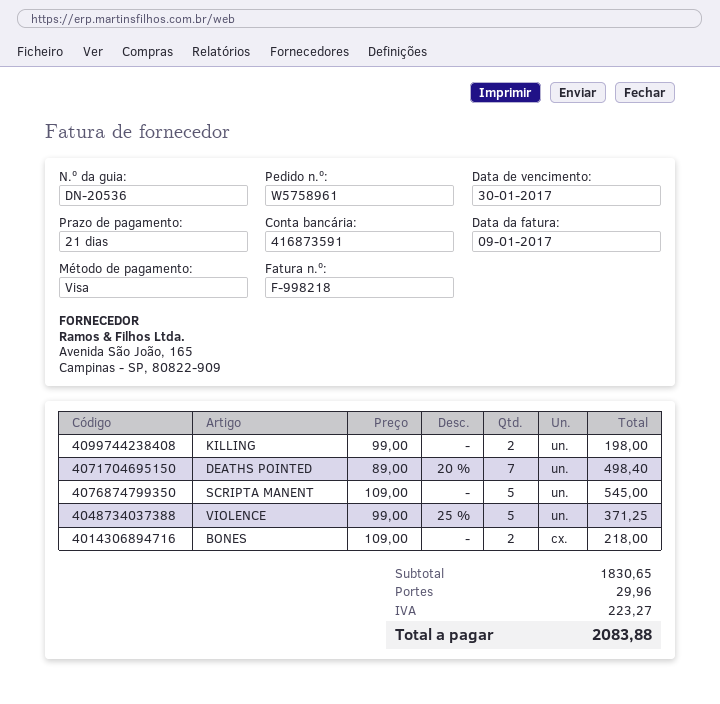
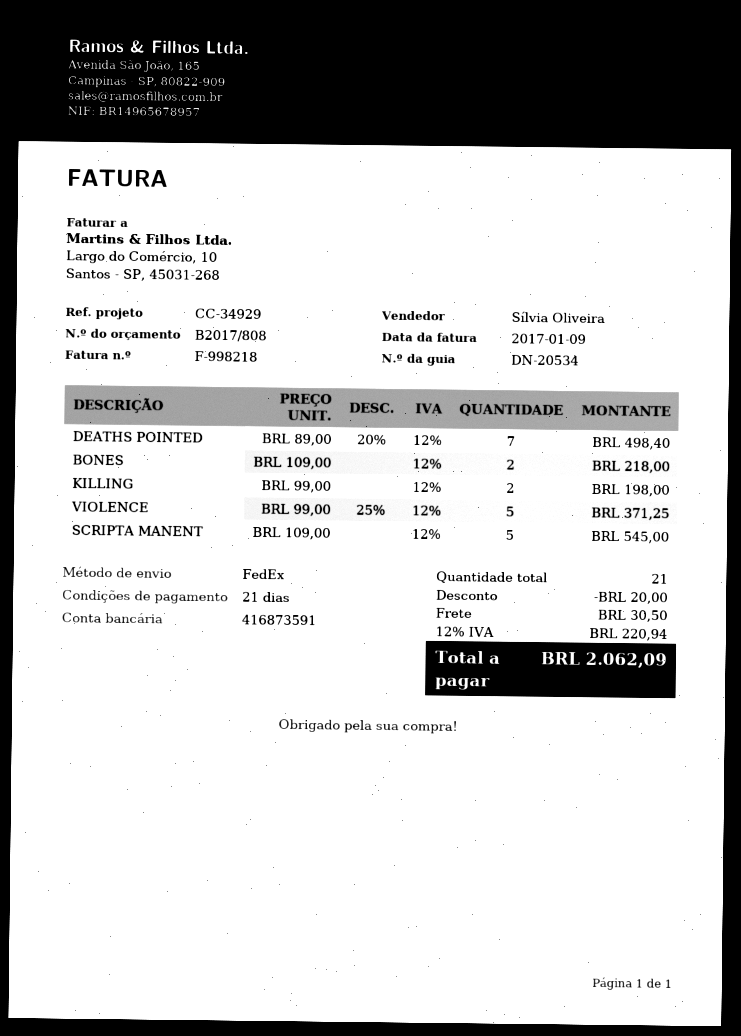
delivery note number: DN-20536 -> DN-20534
discount: none -> 20.00
shipping: 29.96 -> 30.50
tax: 223.27 -> 220.94
total: 2083.88 -> 2062.09

